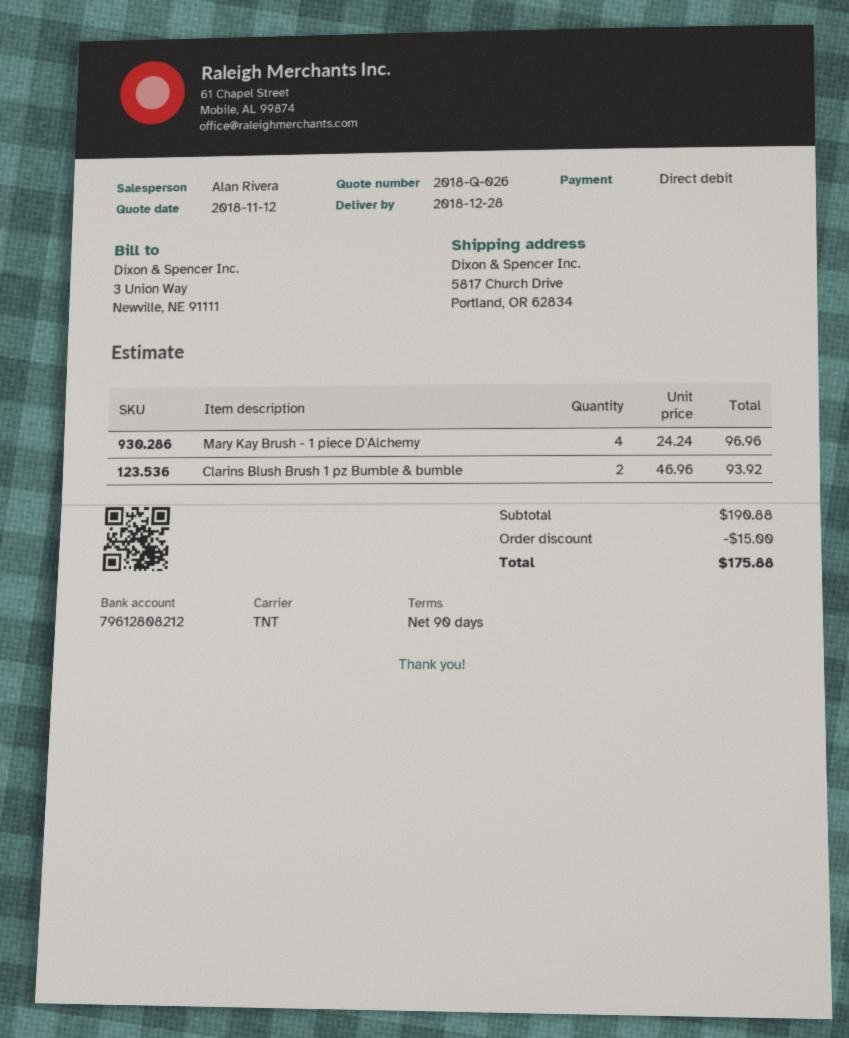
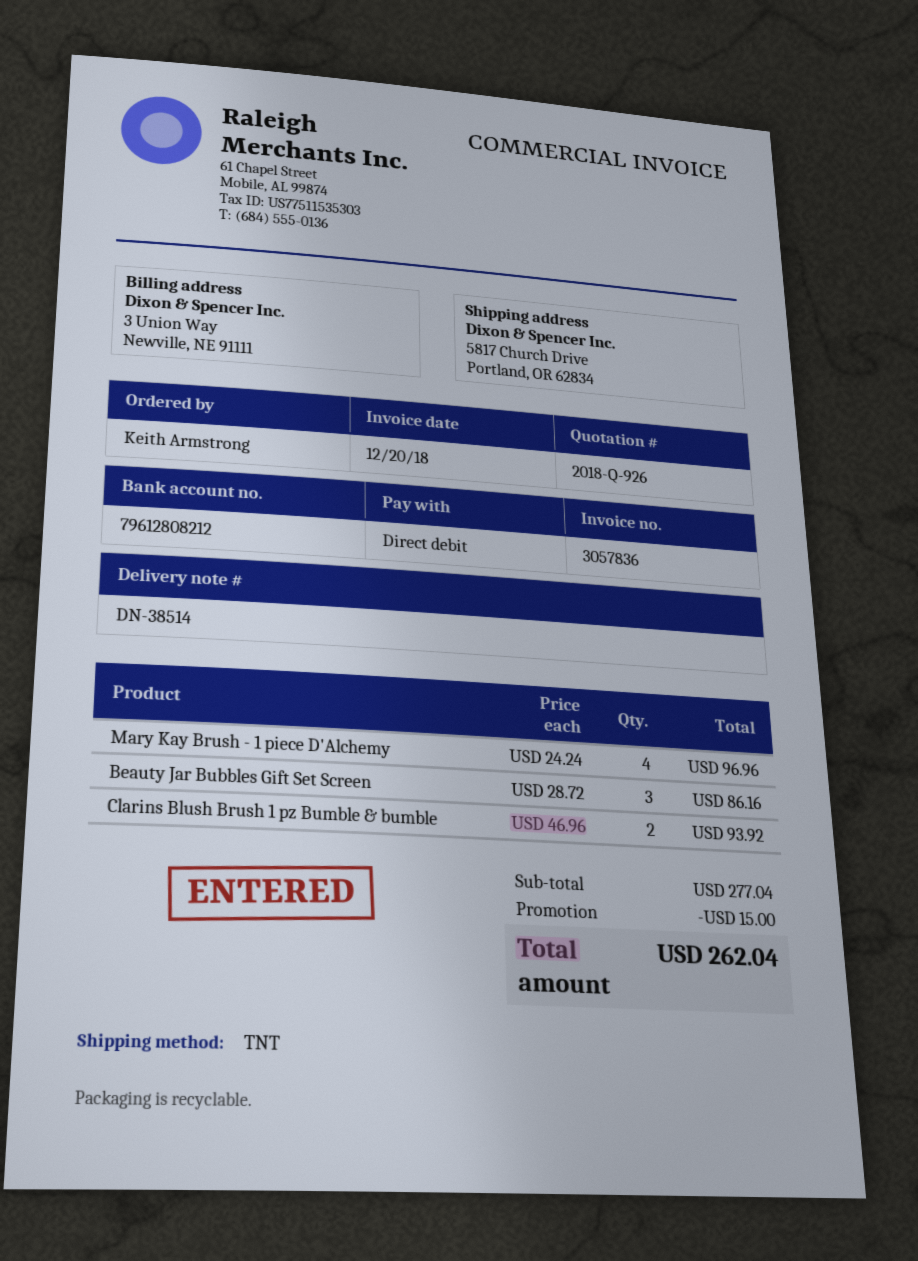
quote number: 2018-Q-026 -> 2018-Q-926
Beauty Jar Bubbles Gift Set Screen: none -> 3 x 28.72 = 86.16
subtotal: 190.88 -> 277.04
total: 175.88 -> 262.04

